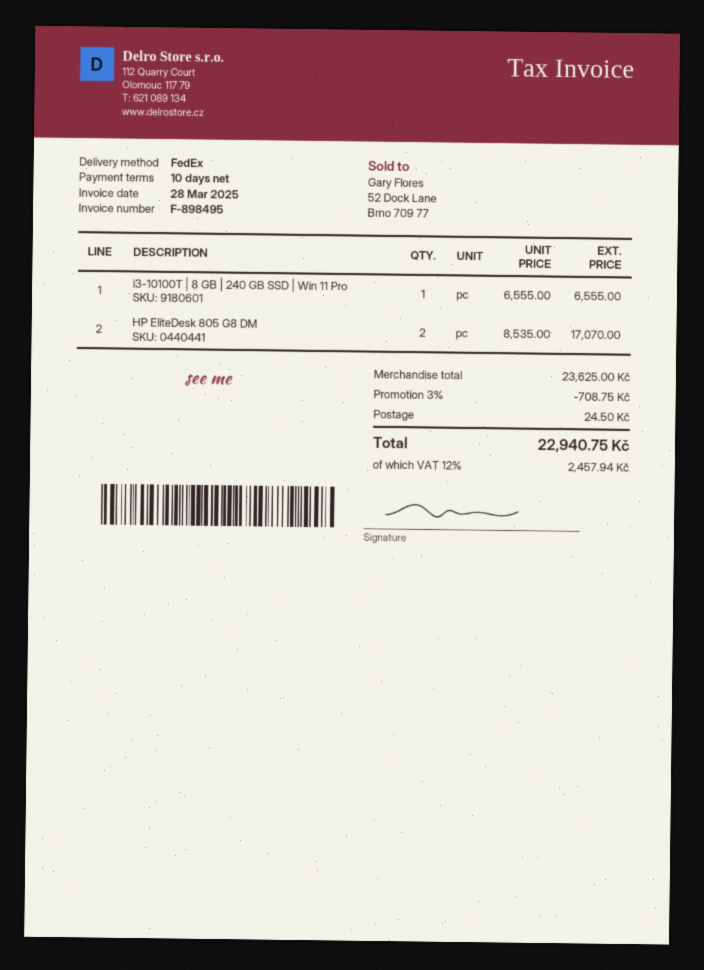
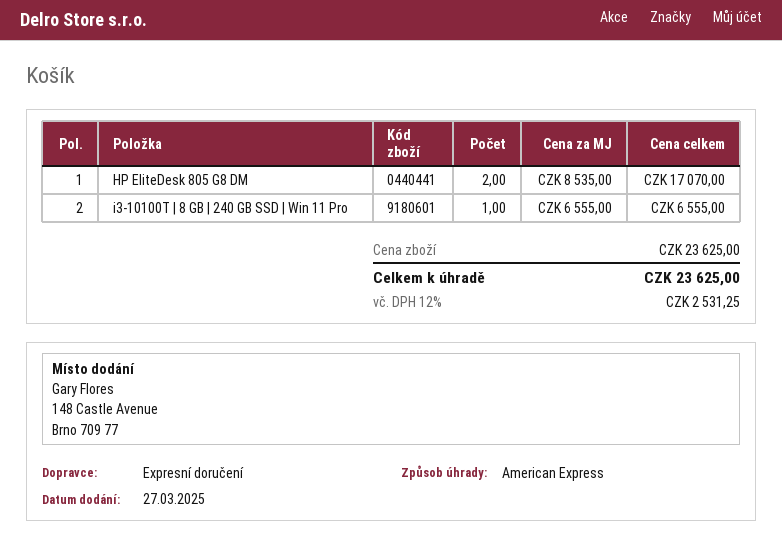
shipping method: FedEx -> express
discount: 3% = 708.75 -> none
shipping: 24.50 -> none
tax: 12% = 2457.94 -> 12% = 2531.25
total: 22940.75 -> 23625.00

